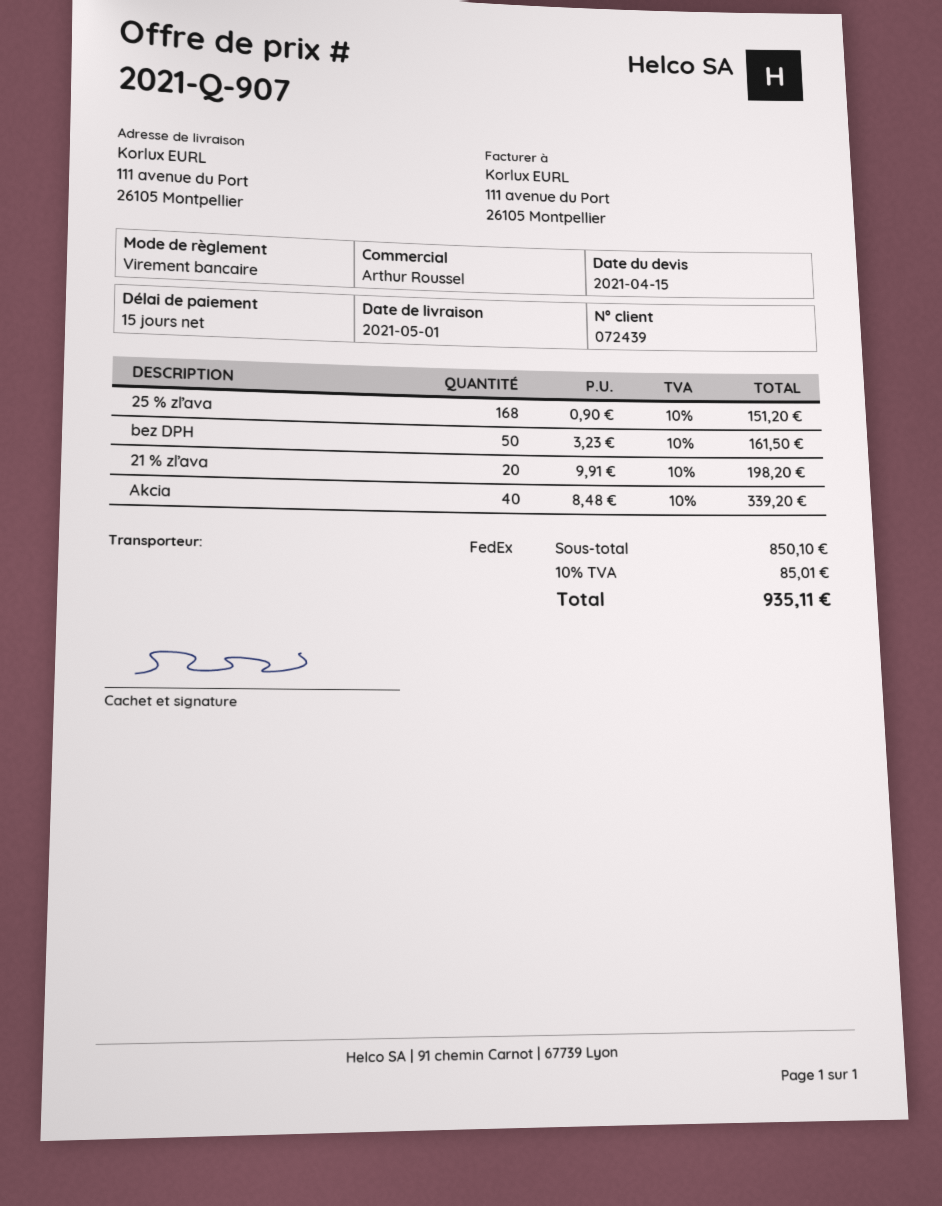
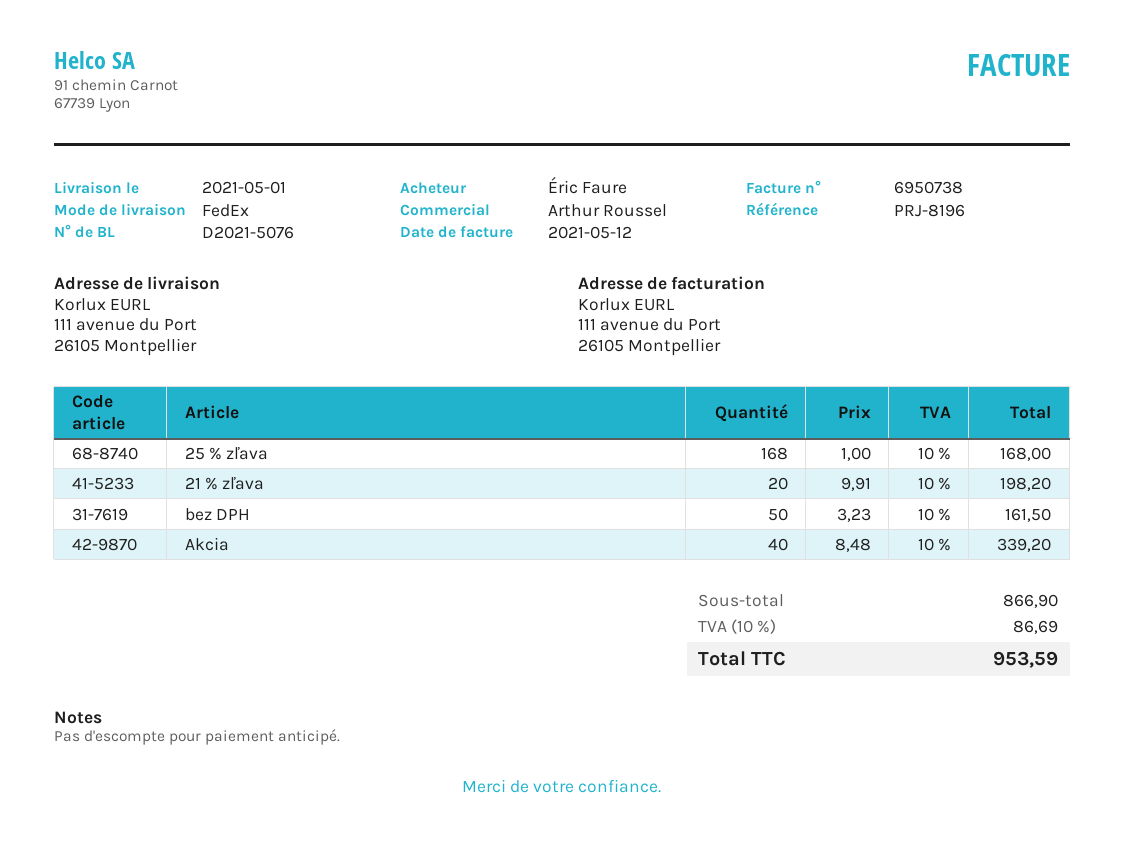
25 % zľava: 168 x 0.90 = 151.20 -> 168 x 1.00 = 168.00
subtotal: 850.10 -> 866.90
tax: 10% = 85.01 -> 10% = 86.69
total: 935.11 -> 953.59

